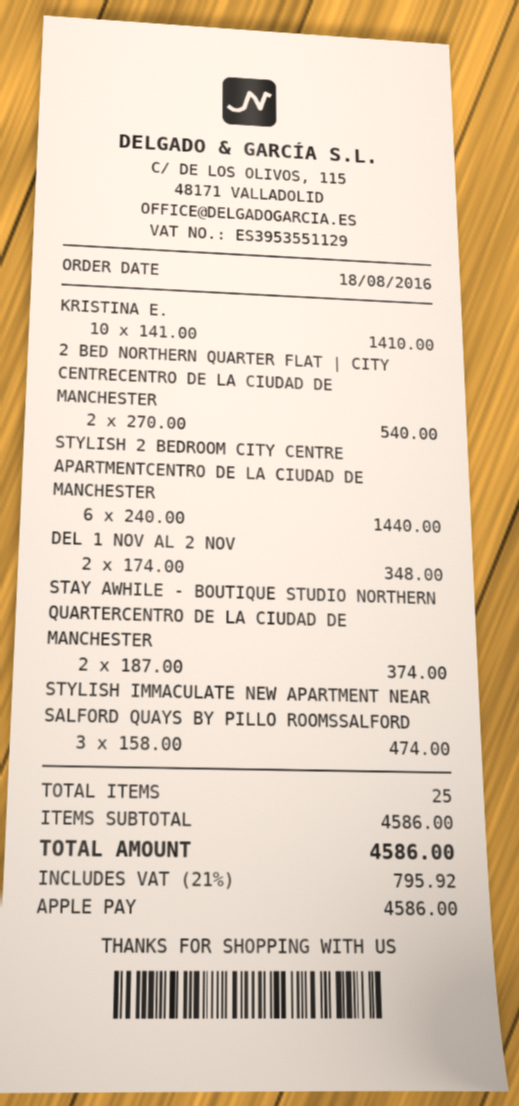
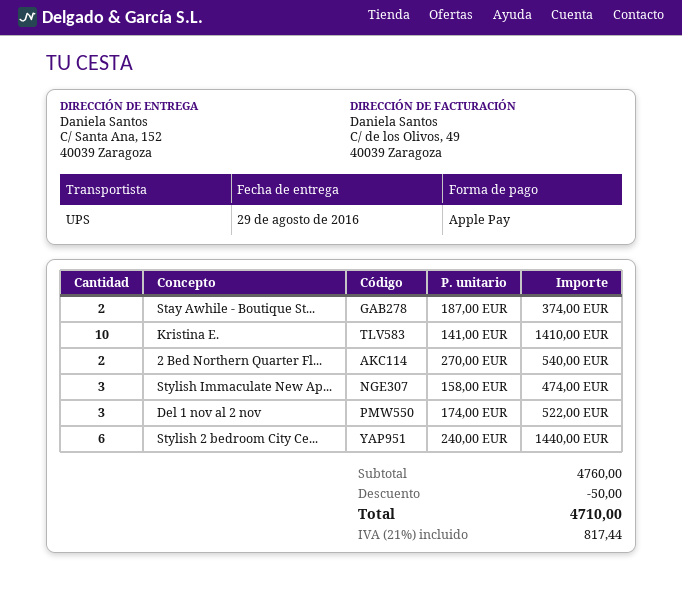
DEL 1 NOV AL 2 NOV: 2 x 174.00 = 348.00 -> 3 x 174.00 = 522.00
subtotal: 4586.00 -> 4760.00
discount: none -> 50.00
tax: 21% = 795.92 -> 21% = 817.44
total: 4586.00 -> 4710.00

